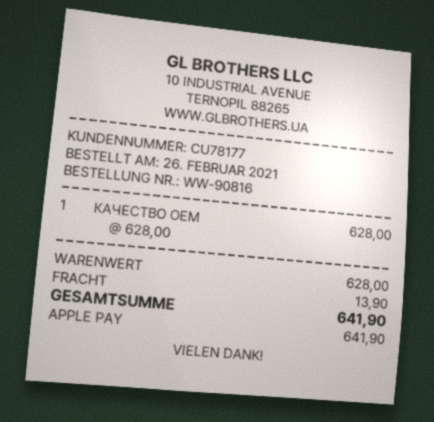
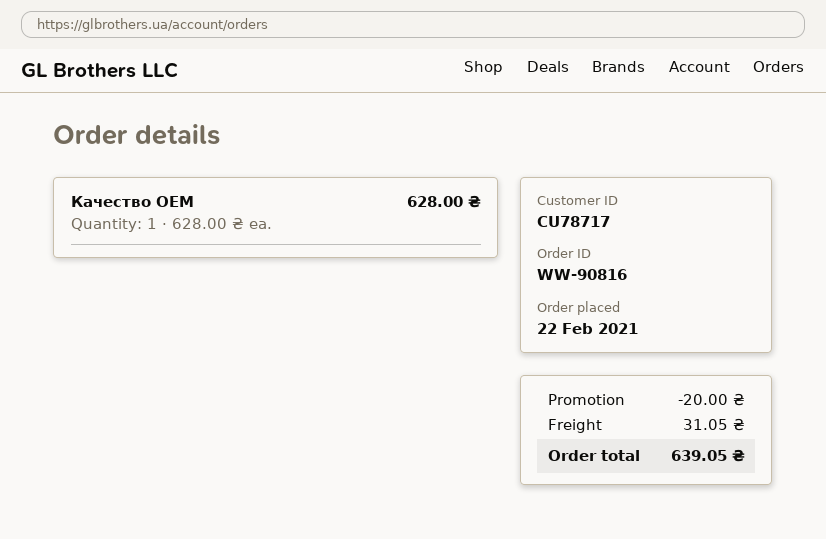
order date: 2021-02-26 -> 2021-02-22
customer number: CU78177 -> CU78717
discount: none -> 20.00
shipping: 13.90 -> 31.05
total: 641.90 -> 639.05

